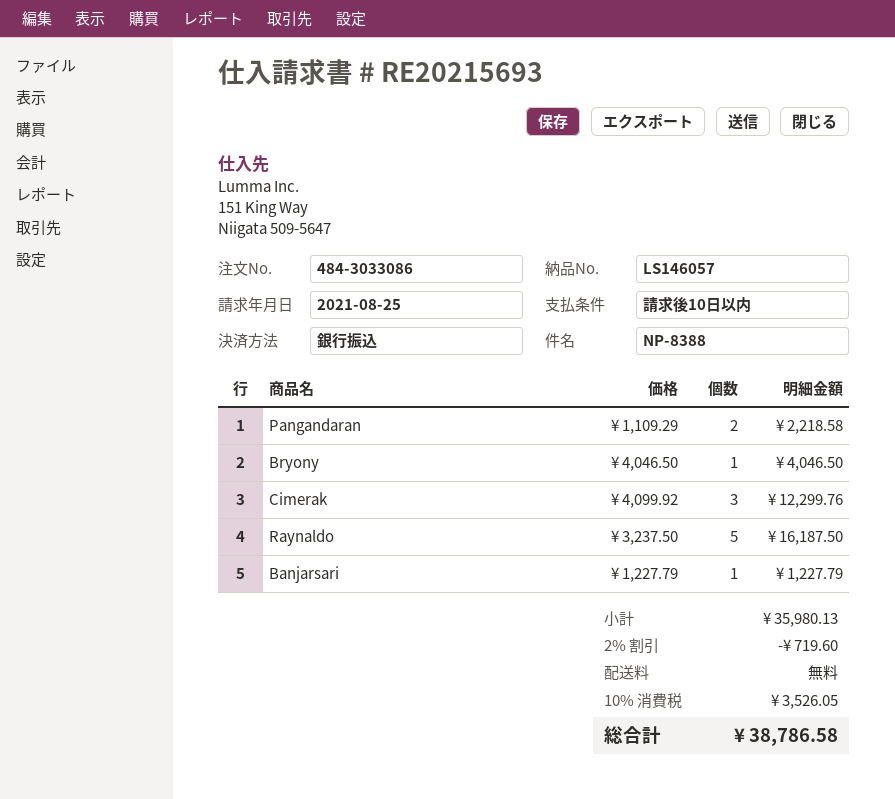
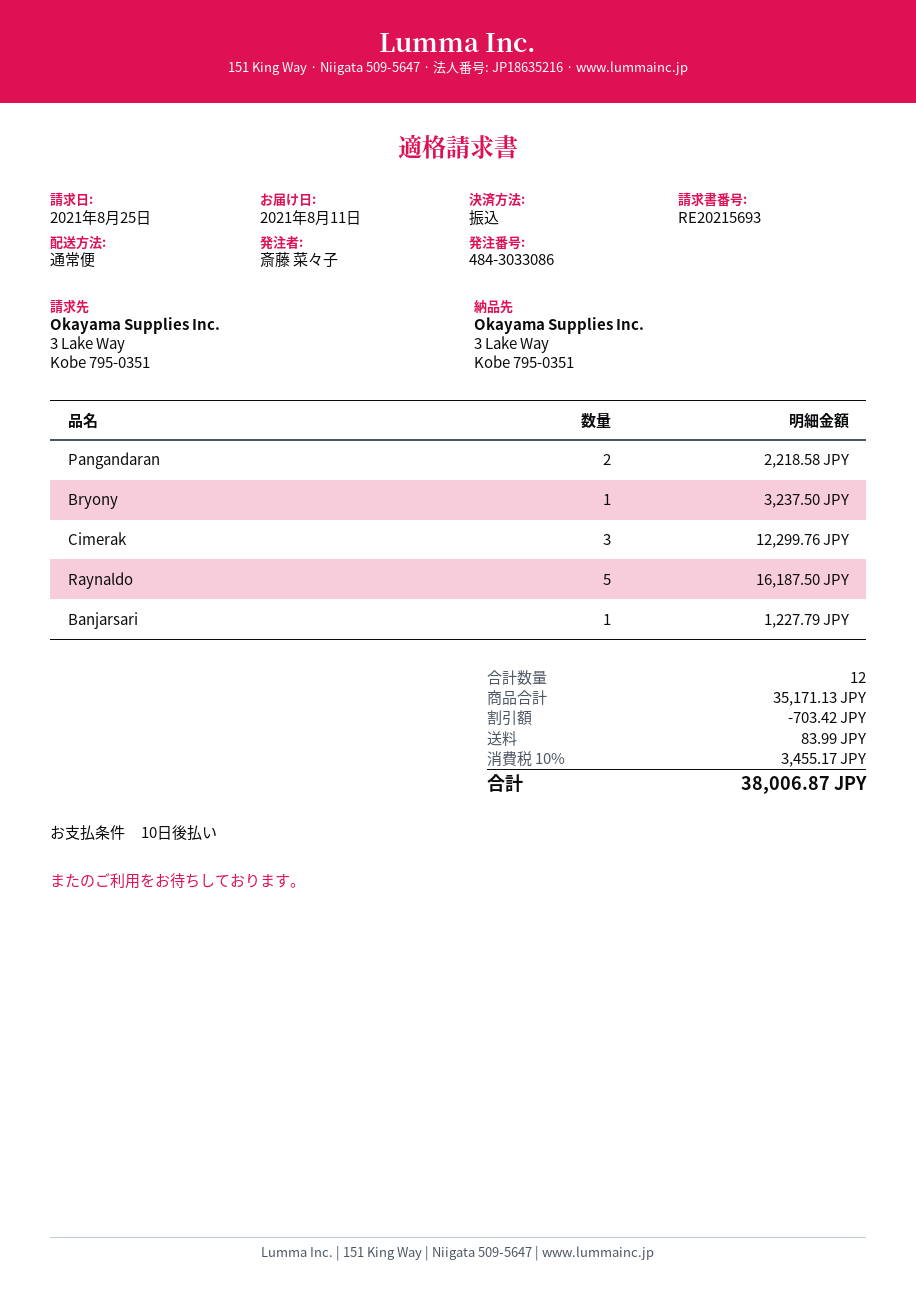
Bryony: 1 for 4046.50 -> 1 for 3237.50
subtotal: 35980.13 -> 35171.13
discount: 719.60 -> 703.42
shipping: 0.00 -> 83.99
tax: 10% = 3526.05 -> 10% = 3455.17
total: 38786.58 -> 38006.87

